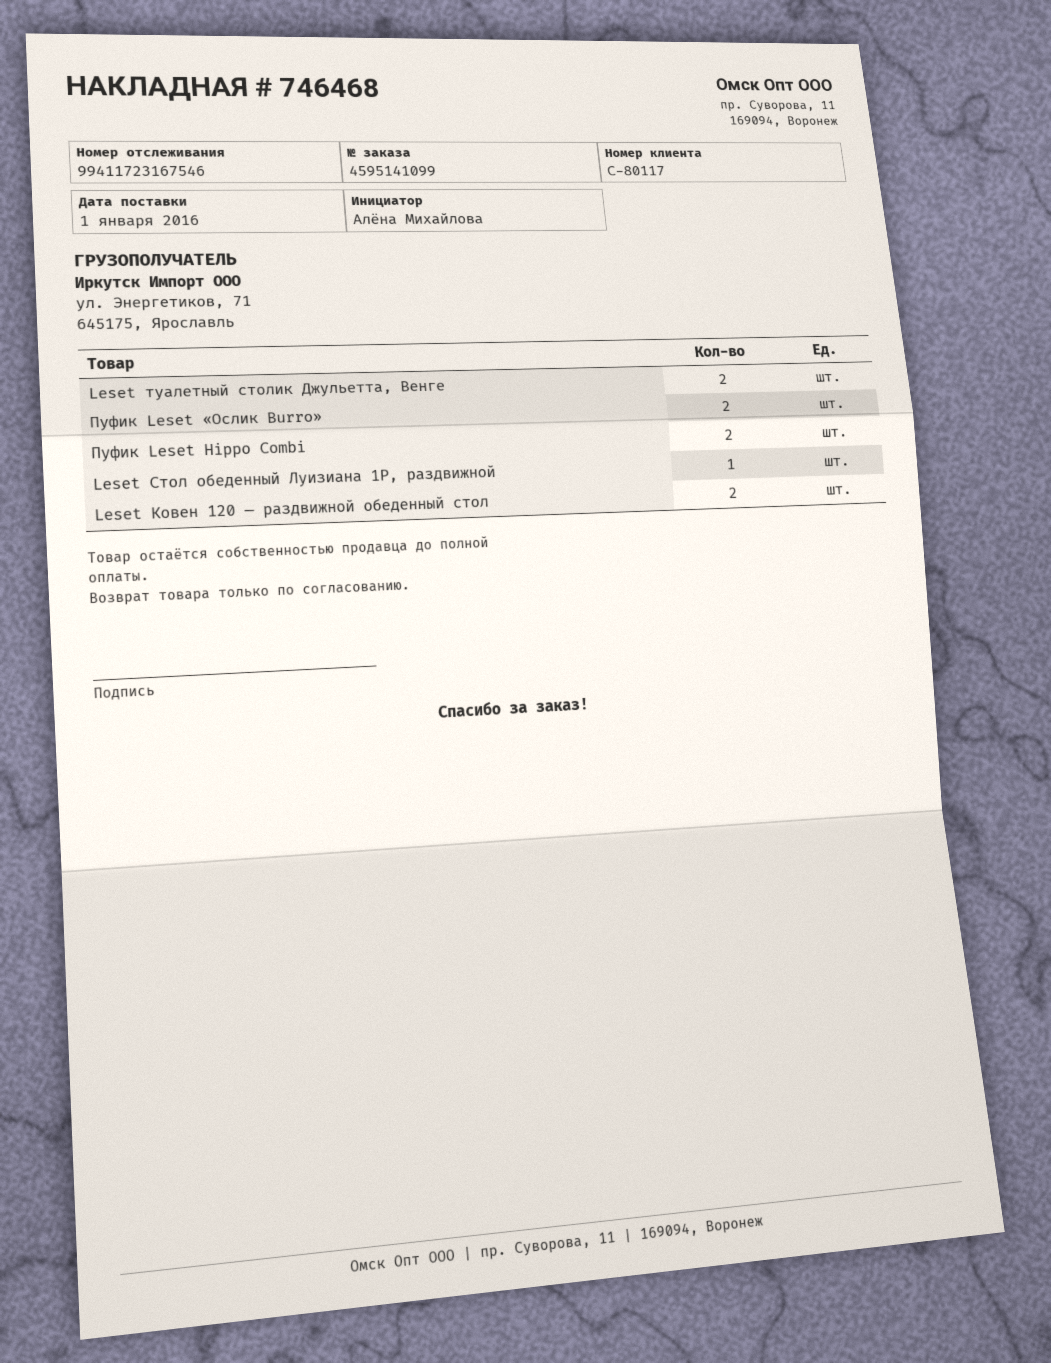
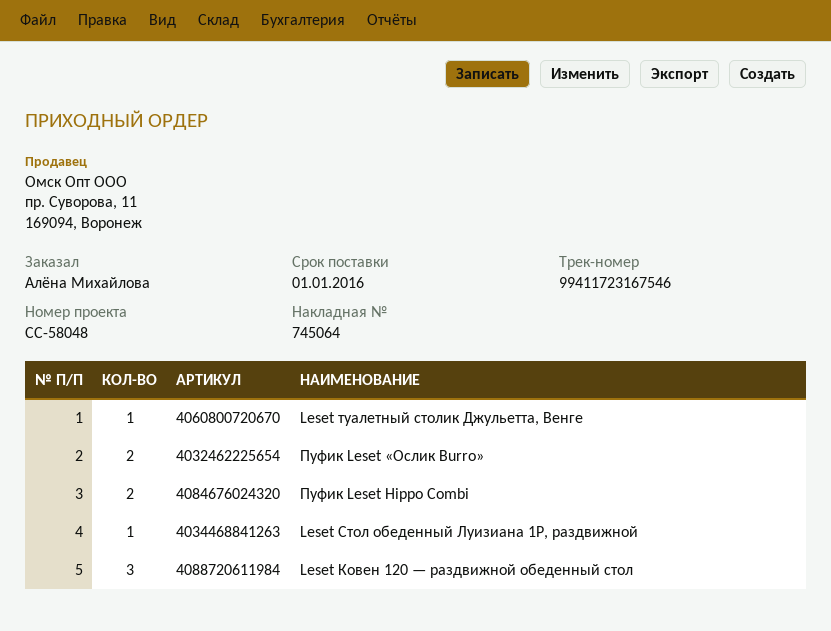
delivery note number: 746468 -> 745064
Leset туалетный столик Джульетта, Венге: 2 -> 1
Leset Ковен 120 — раздвижной обеденный стол: 2 -> 3

